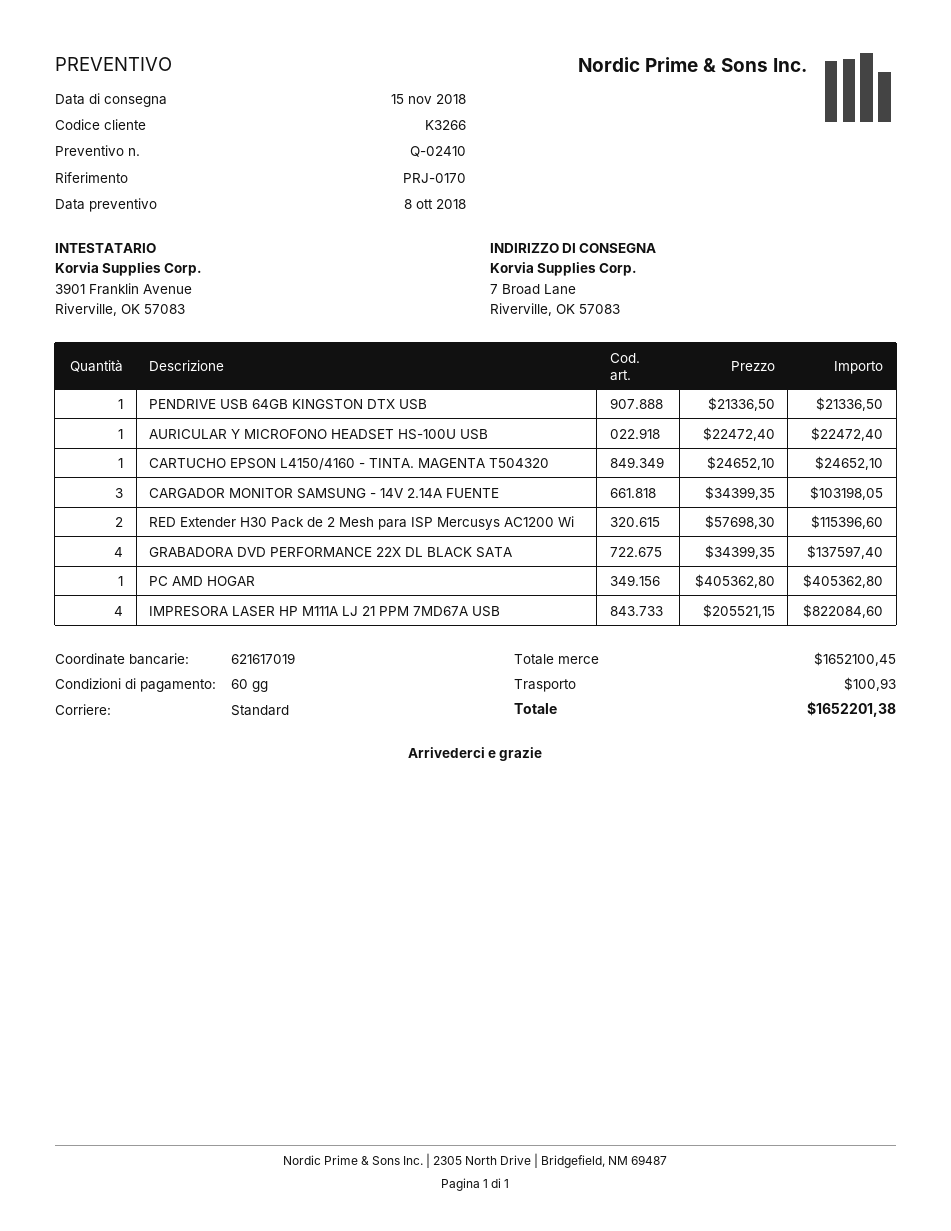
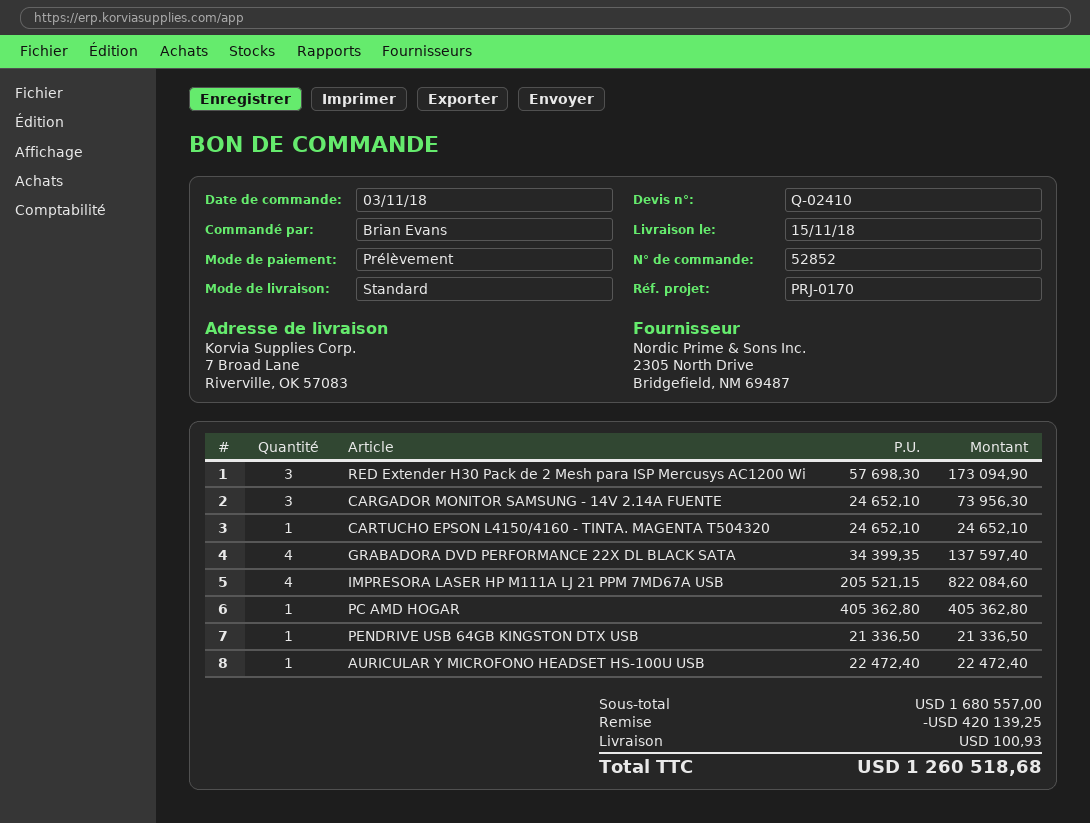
CARGADOR MONITOR SAMSUNG - 14V 2.14A FUENTE: 3 x 34399.35 = 103198.05 -> 3 x 24652.10 = 73956.30
RED Extender H30 Pack de 2 Mesh para ISP Mercusys AC1200 Wi: 2 x 57698.30 = 115396.60 -> 3 x 57698.30 = 173094.90
subtotal: 1652100.45 -> 1680557.00
discount: none -> 420139.25
total: 1652201.38 -> 1260518.68

